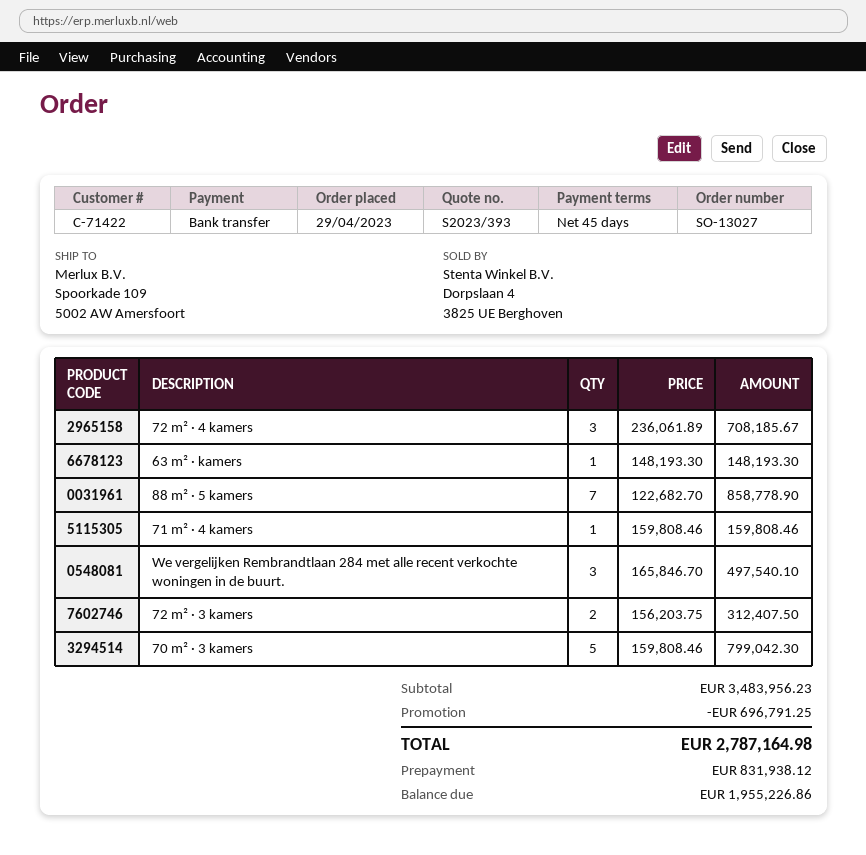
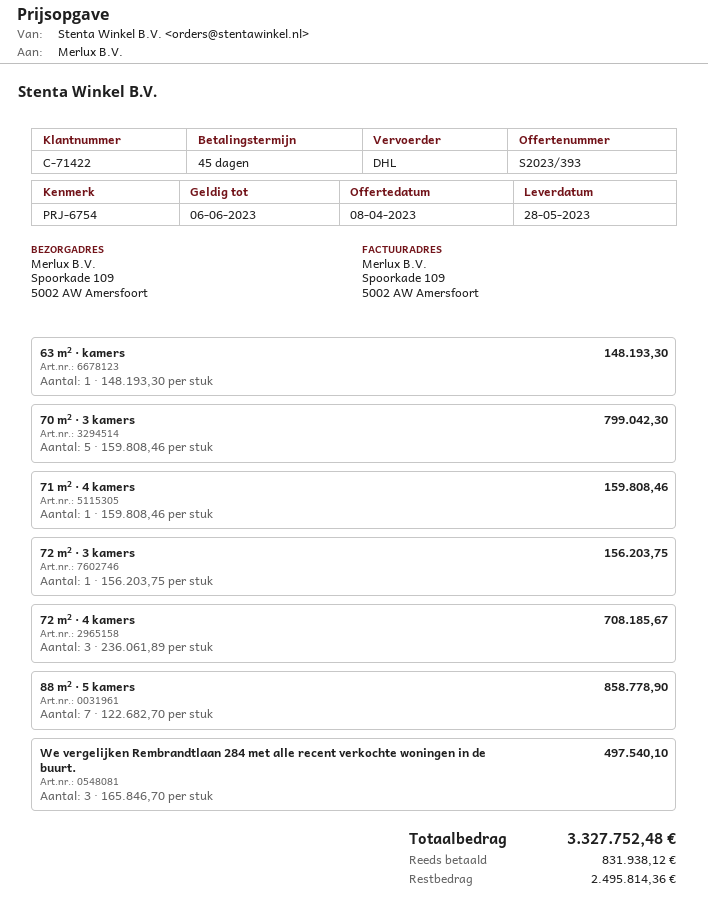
72 m² · 3 kamers: 2 x 156203.75 = 312407.50 -> 1 x 156203.75 = 156203.75
discount: 696791.25 -> none
total: 2787164.98 -> 3327752.48
balance: 1955226.86 -> 2495814.36

